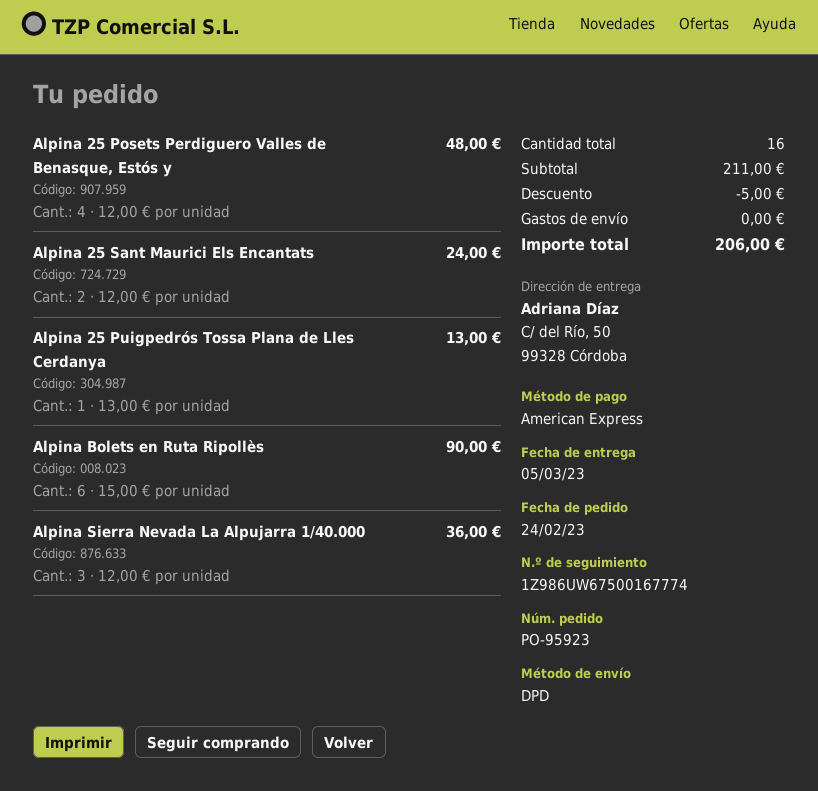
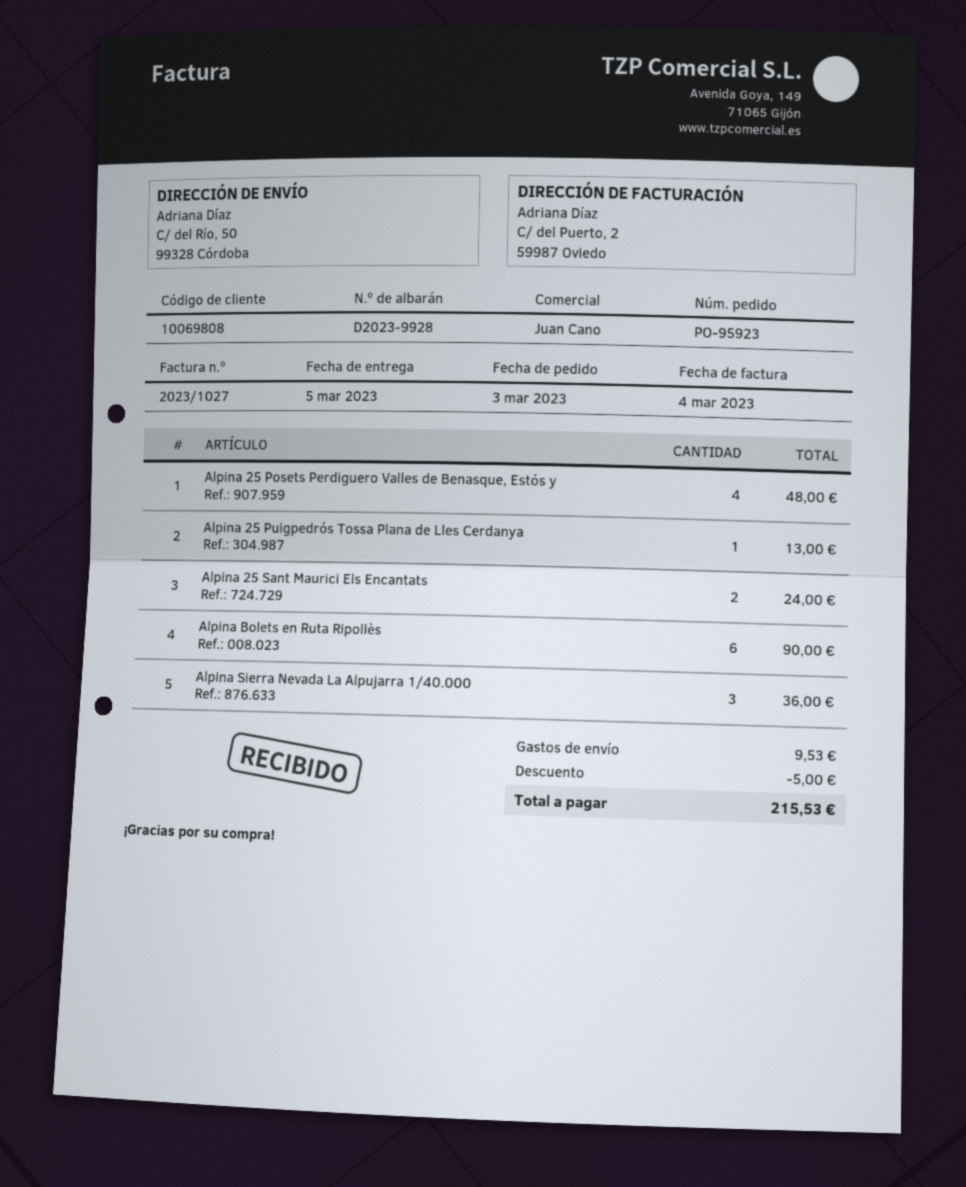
order date: 2023-02-24 -> 2023-03-03
shipping: 0.00 -> 9.53
total: 206.00 -> 215.53

